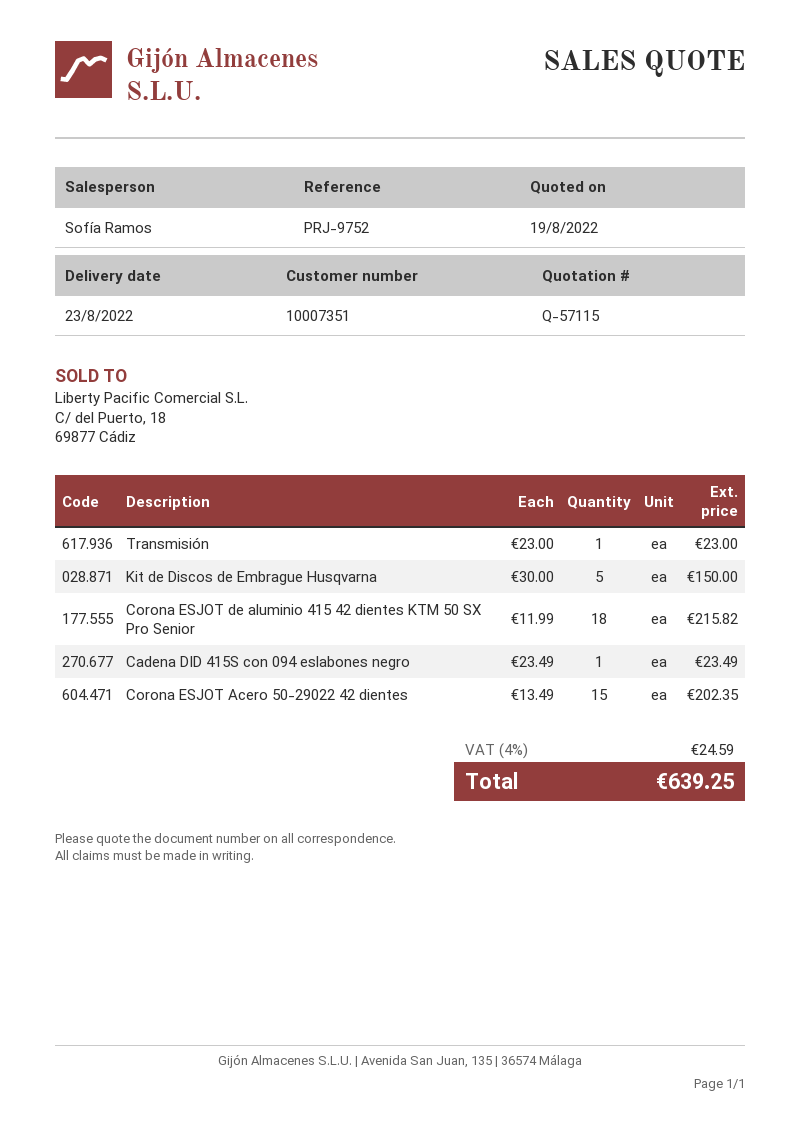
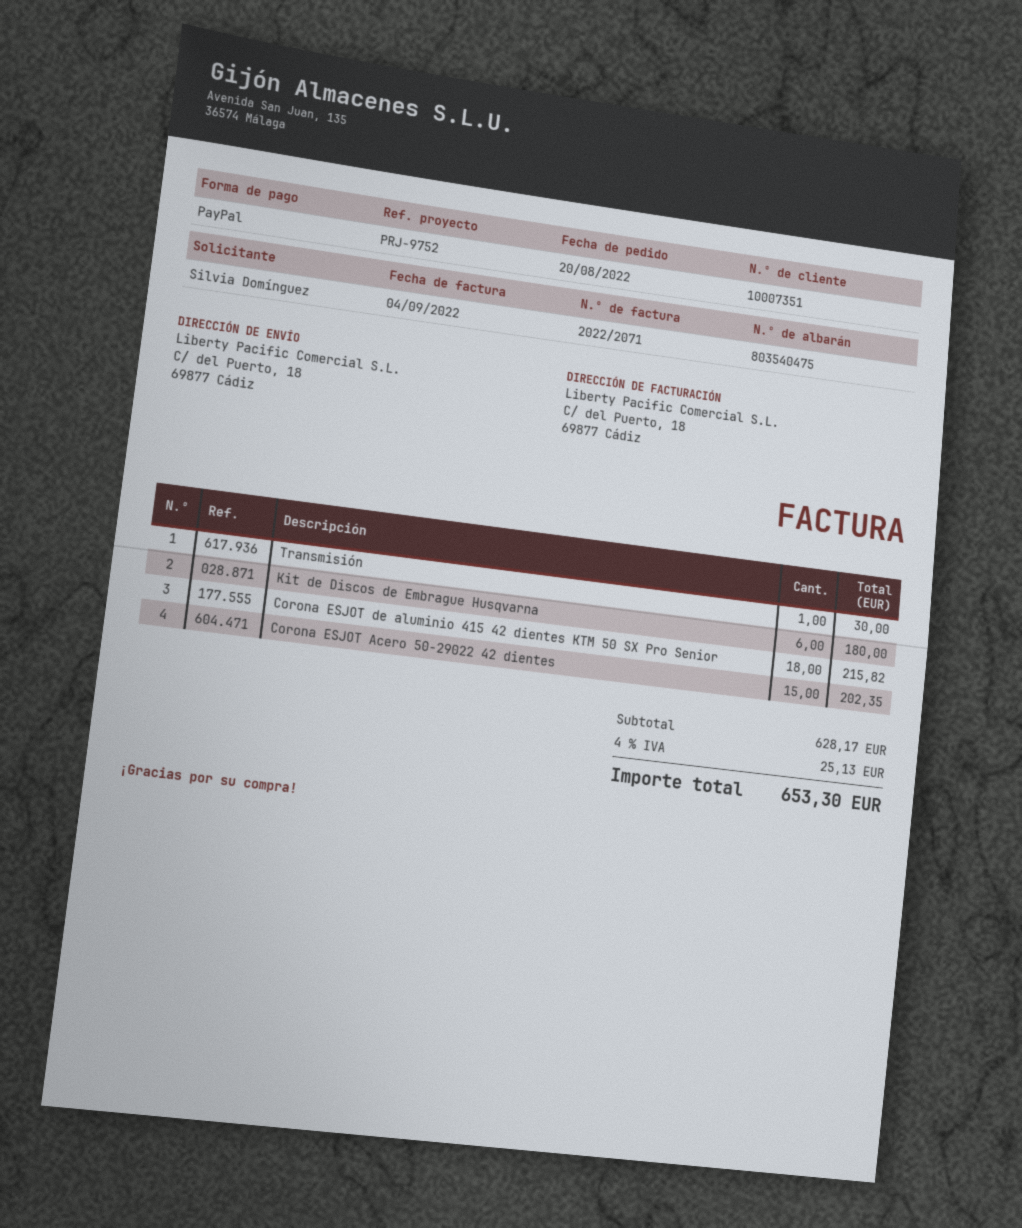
Transmisión: 1 for 23.00 -> 1 for 30.00
Kit de Discos de Embrague Husqvarna: 5 for 150.00 -> 6 for 180.00
Cadena DID 415S con 094 eslabones negro: 1 for 23.49 -> none
tax: 4% = 24.59 -> 4% = 25.13
total: 639.25 -> 653.30

